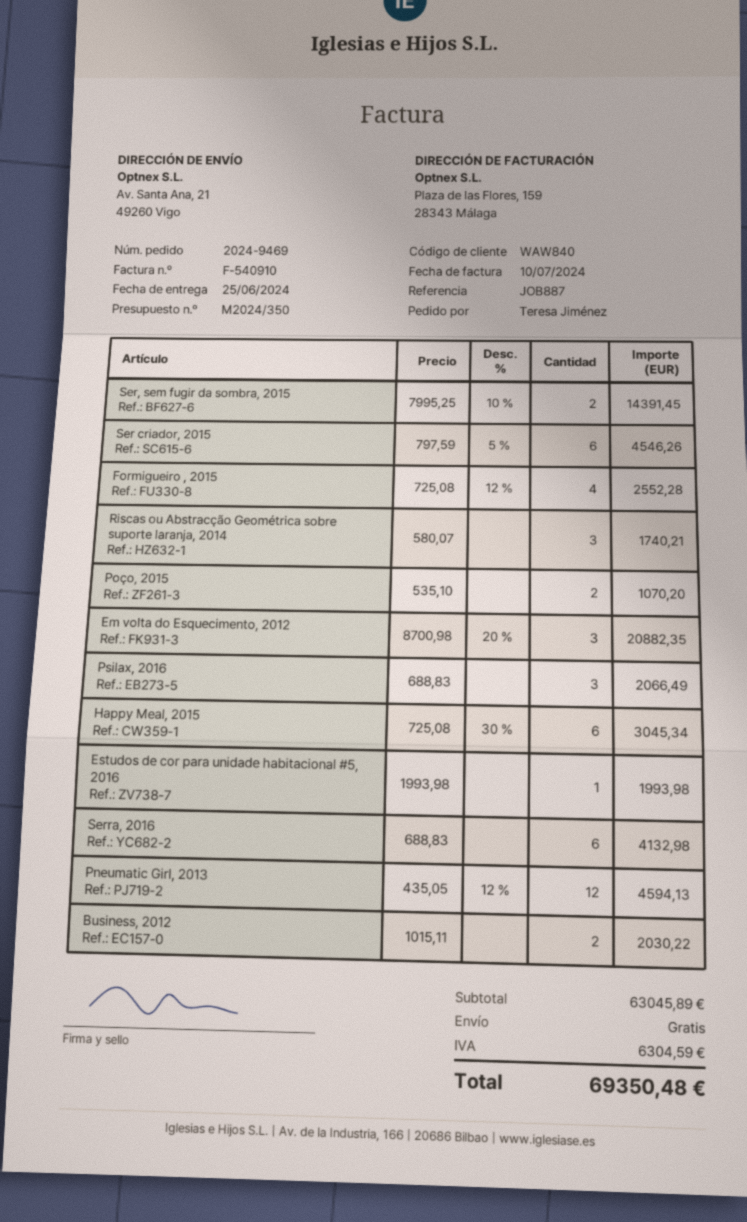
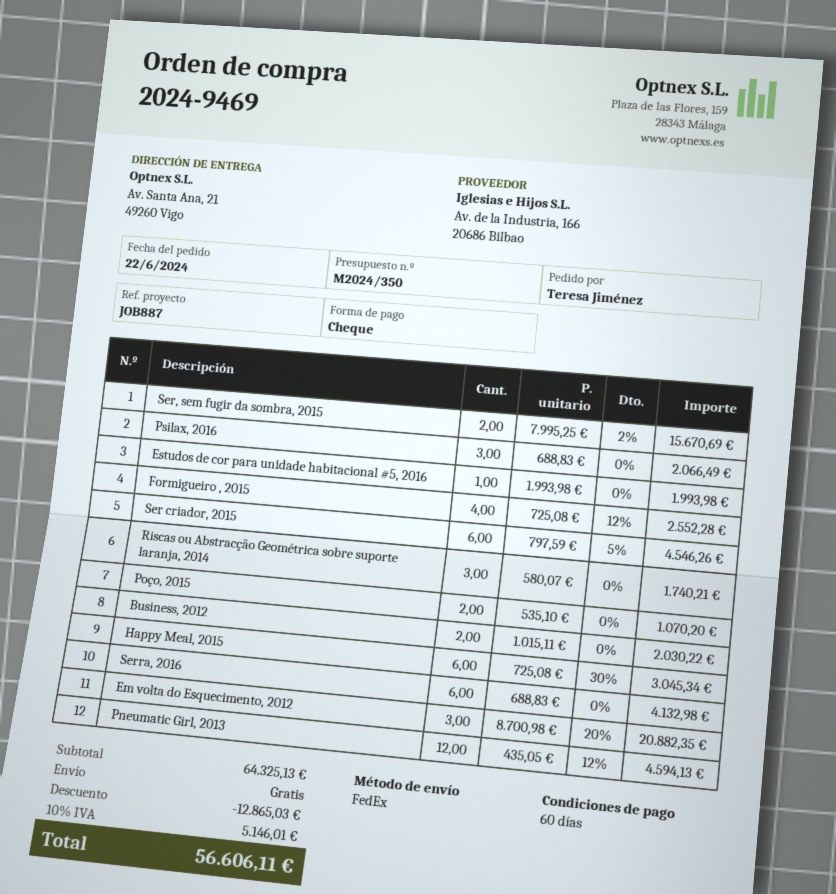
Ser, sem fugir da sombra, 2015: 2 x 7995.25 - 10% = 14391.45 -> 2 x 7995.25 - 2% = 15670.69
subtotal: 63045.89 -> 64325.13
discount: none -> 12865.03
tax: 6304.59 -> 5146.01
total: 69350.48 -> 56606.11

